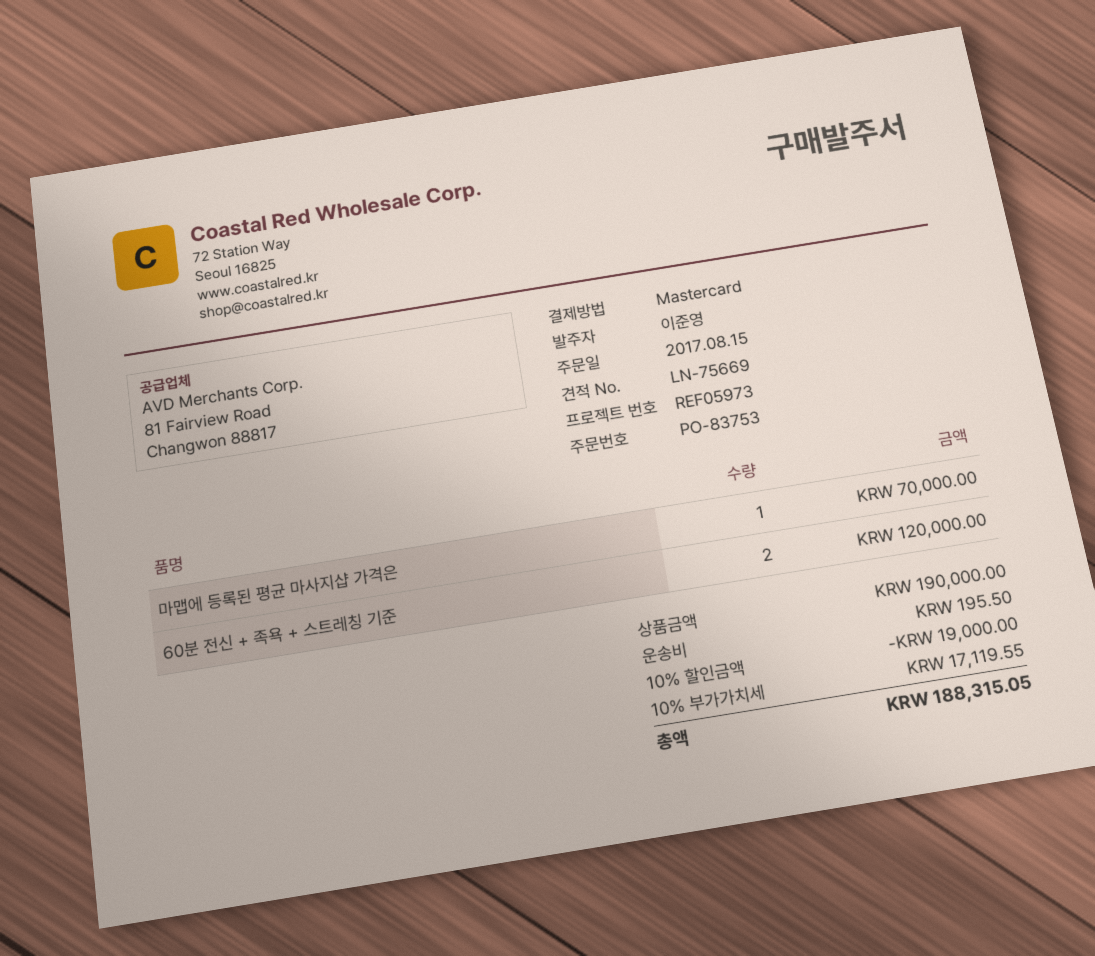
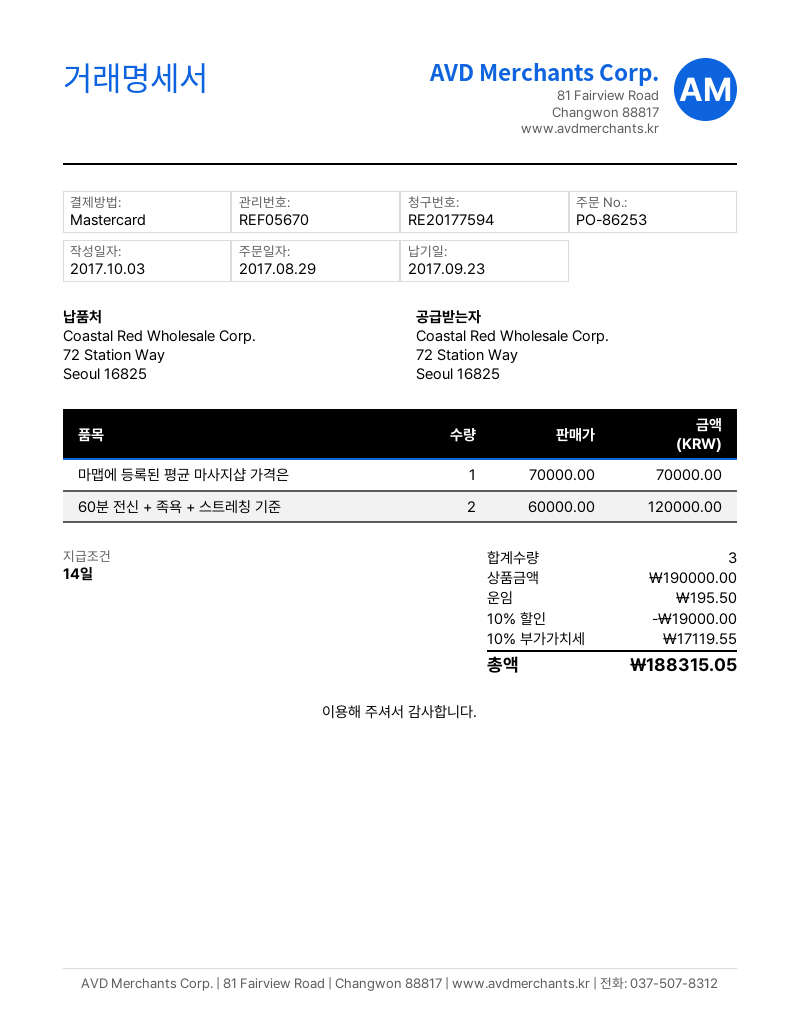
order number: PO-83753 -> PO-86253
order date: 2017-08-15 -> 2017-08-29
reference: REF05973 -> REF05670

